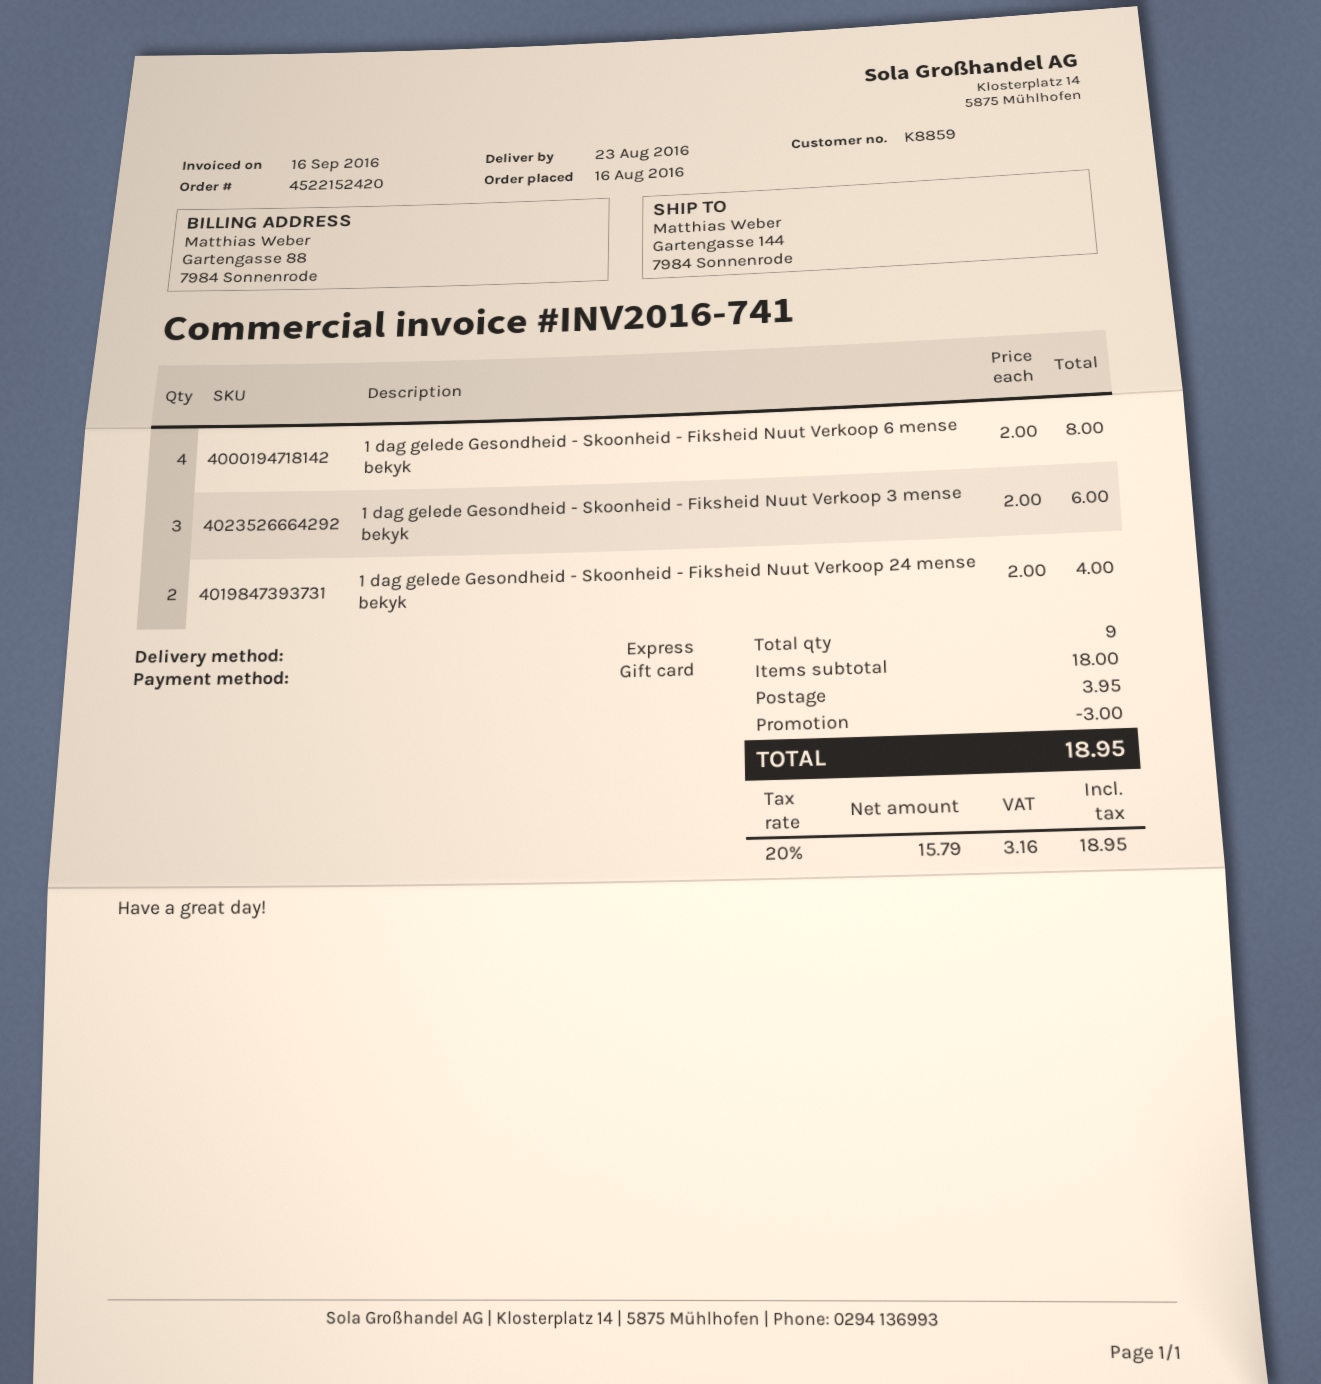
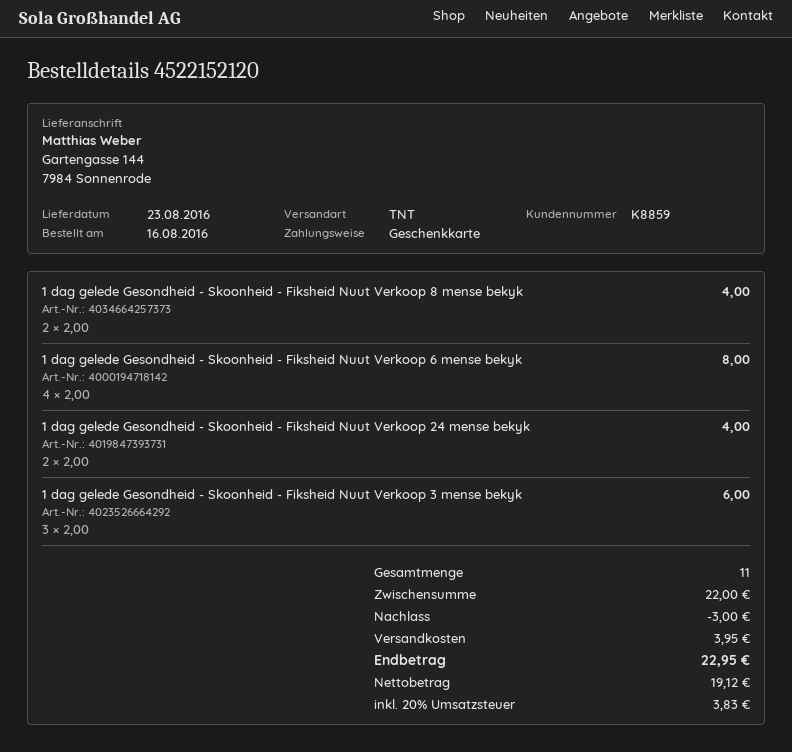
order number: 4522152420 -> 4522152120
shipping method: express -> TNT
1 dag gelede Gesondheid - Skoonheid - Fiksheid Nuut Verkoop 8 mense bekyk: none -> 2 x 2.00 = 4.00
total quantity: 9 -> 11
subtotal: 18.00 -> 22.00
net: 15.79 -> 19.12
tax: 20% = 3.16 -> 20% = 3.83
total: 18.95 -> 22.95

